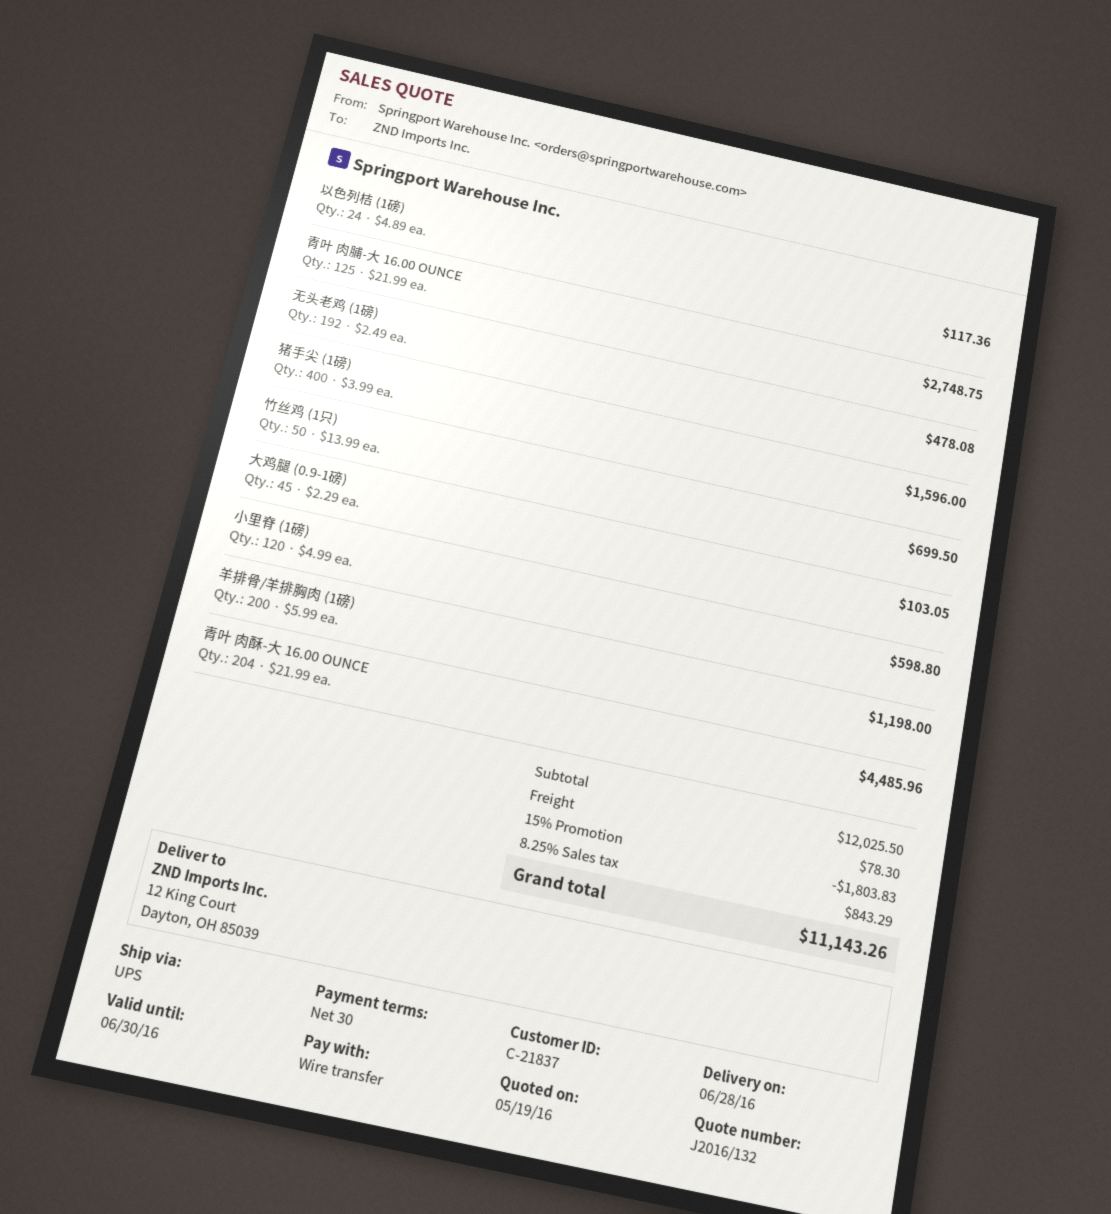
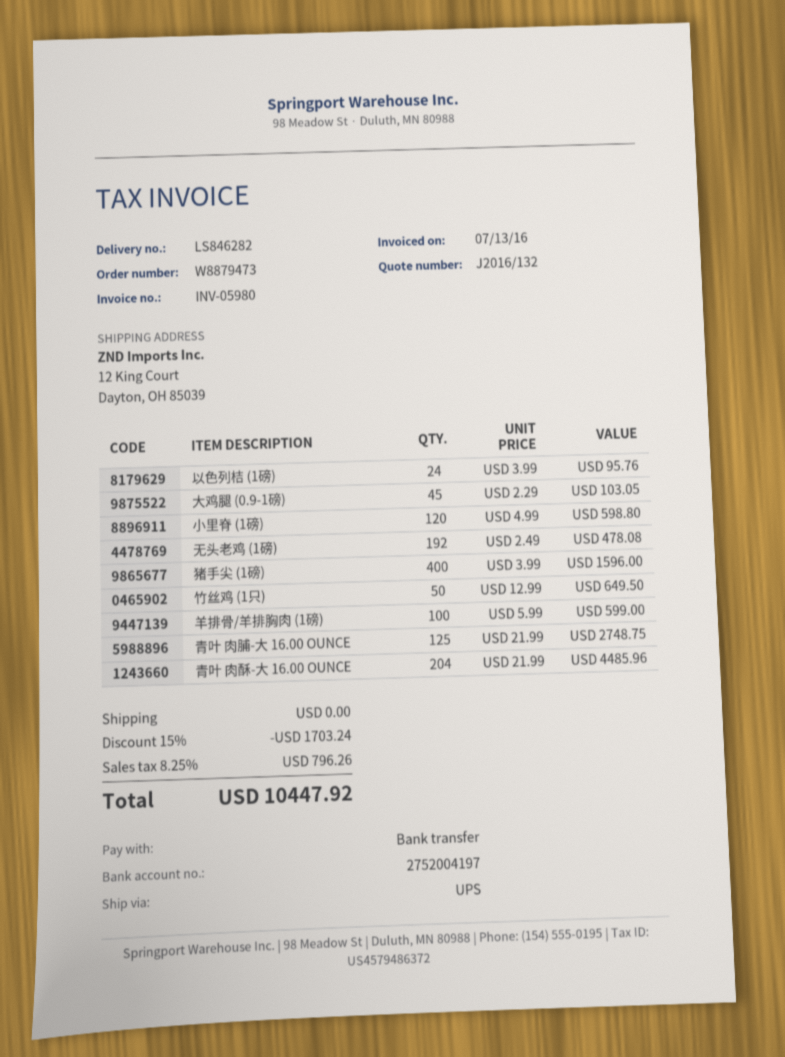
以色列桔 (1磅): 24 x 4.89 = 117.36 -> 24 x 3.99 = 95.76
竹丝鸡 (1只): 50 x 13.99 = 699.50 -> 50 x 12.99 = 649.50
羊排骨/羊排胸肉 (1磅): 200 x 5.99 = 1198.00 -> 100 x 5.99 = 599.00
discount: 15% = 1803.83 -> 15% = 1703.24
shipping: 78.30 -> 0.00
tax: 8.25% = 843.29 -> 8.25% = 796.26
total: 11143.26 -> 10447.92

